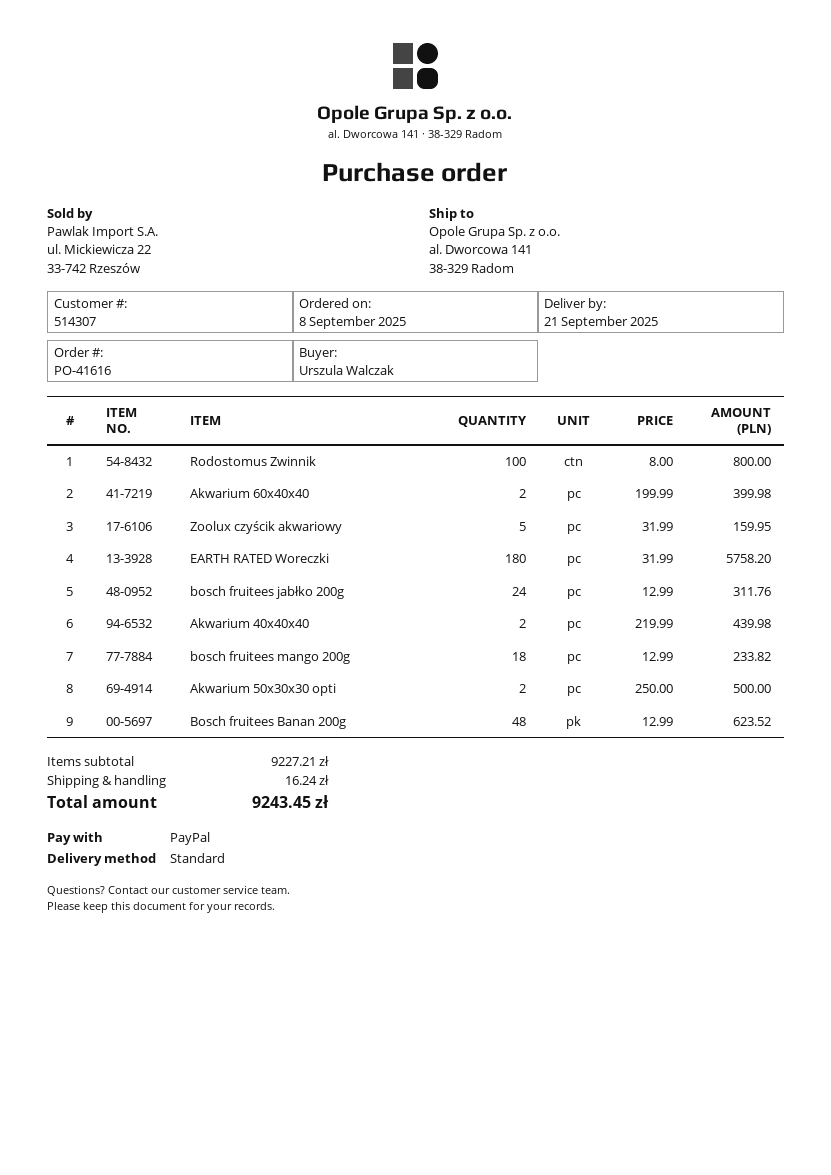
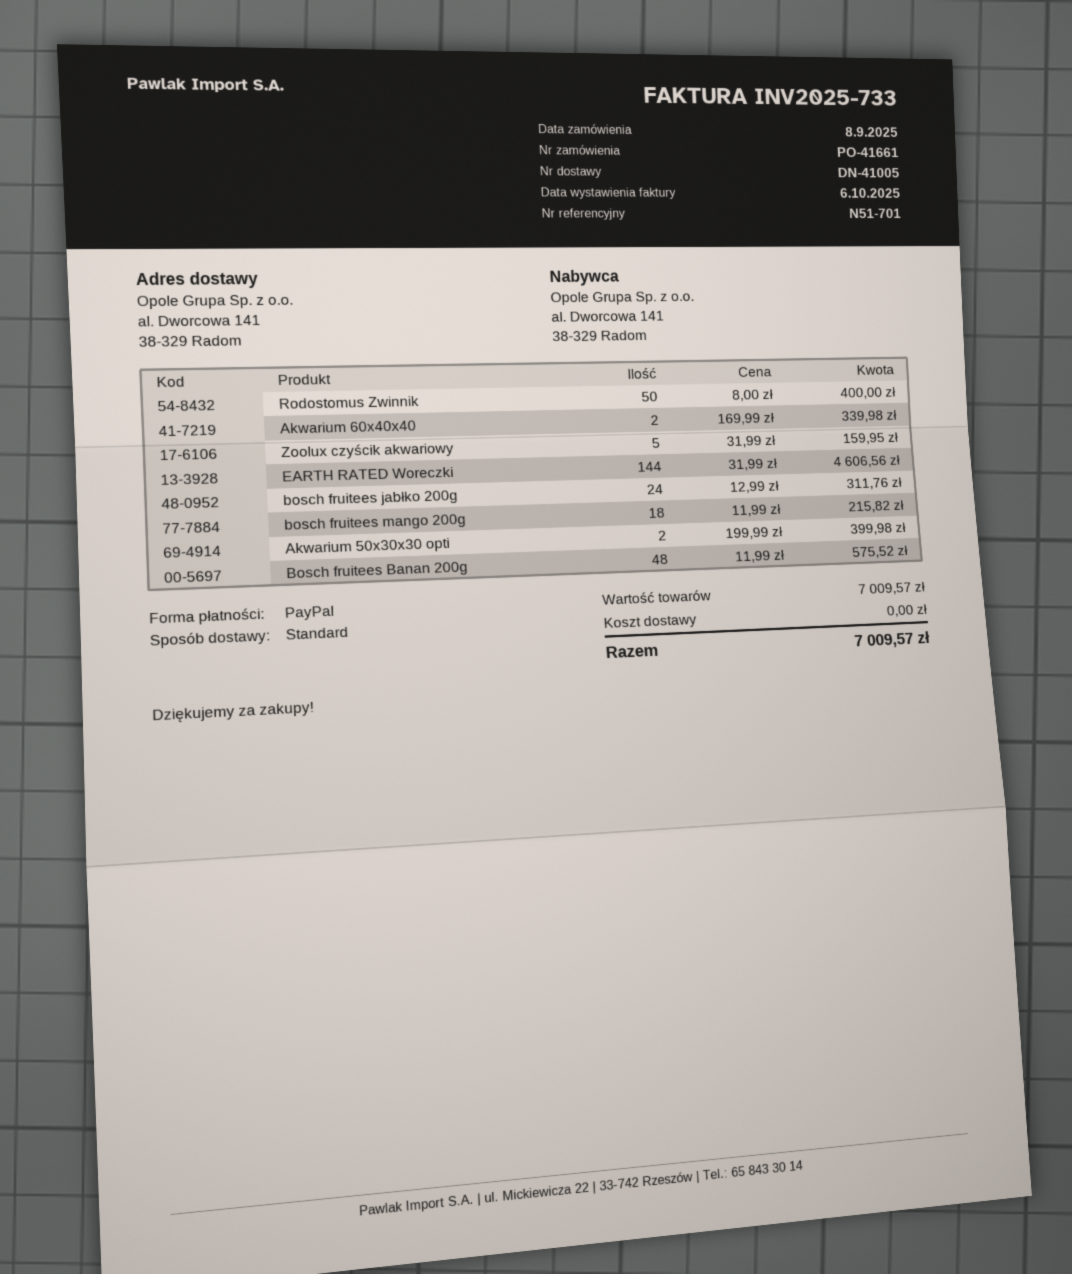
order number: PO-41616 -> PO-41661
Rodostomus Zwinnik: 100 x 8.00 = 800.00 -> 50 x 8.00 = 400.00
Akwarium 60x40x40: 2 x 199.99 = 399.98 -> 2 x 169.99 = 339.98
EARTH RATED Woreczki: 180 x 31.99 = 5758.20 -> 144 x 31.99 = 4606.56
Akwarium 40x40x40: 2 x 219.99 = 439.98 -> none
bosch fruitees mango 200g: 18 x 12.99 = 233.82 -> 18 x 11.99 = 215.82
Akwarium 50x30x30 opti: 2 x 250.00 = 500.00 -> 2 x 199.99 = 399.98
Bosch fruitees Banan 200g: 48 x 12.99 = 623.52 -> 48 x 11.99 = 575.52
subtotal: 9227.21 -> 7009.57
shipping: 16.24 -> 0.00
total: 9243.45 -> 7009.57

